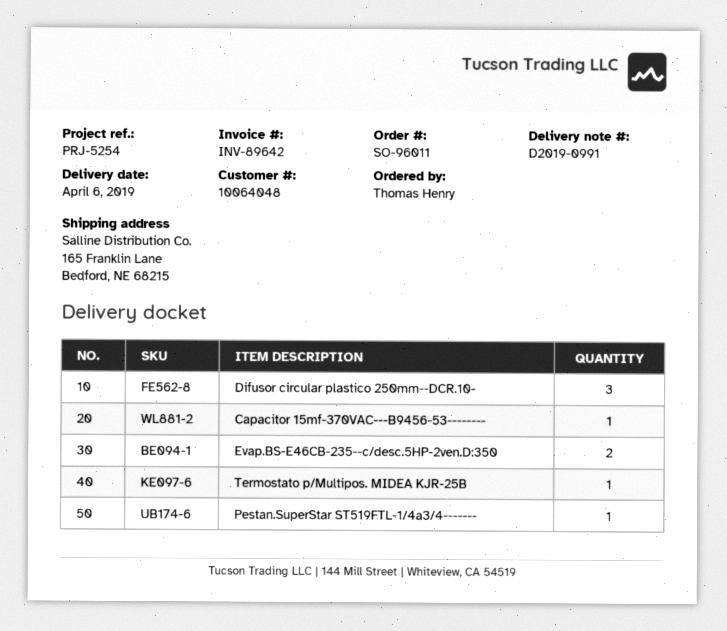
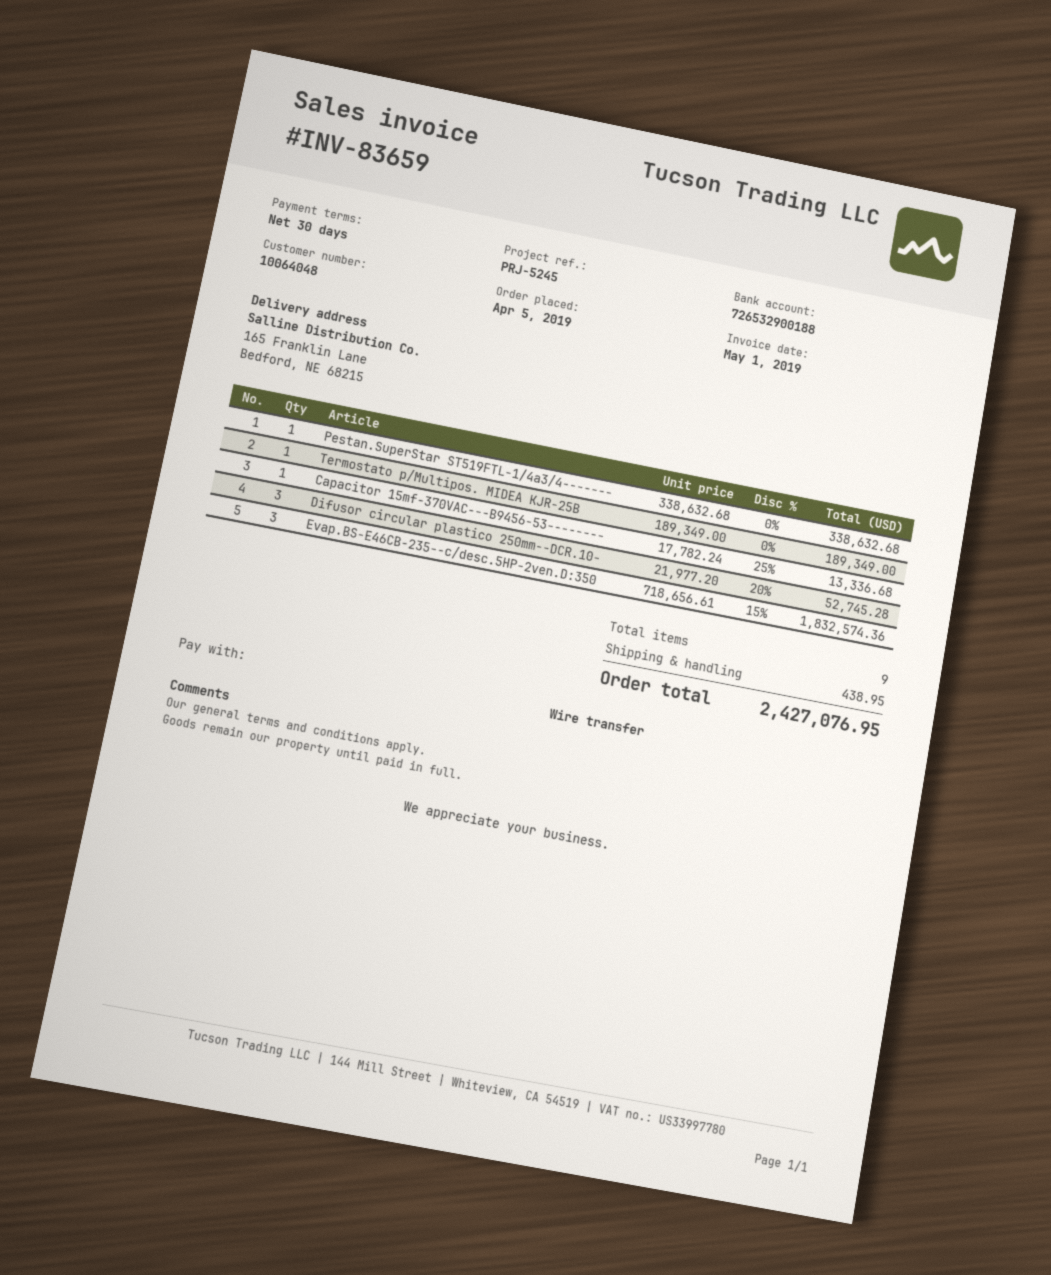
invoice number: INV-89642 -> INV-83659
reference: PRJ-5254 -> PRJ-5245
Evap.BS-E46CB-235--c/desc.5HP-2ven.D:350: 2 -> 3

